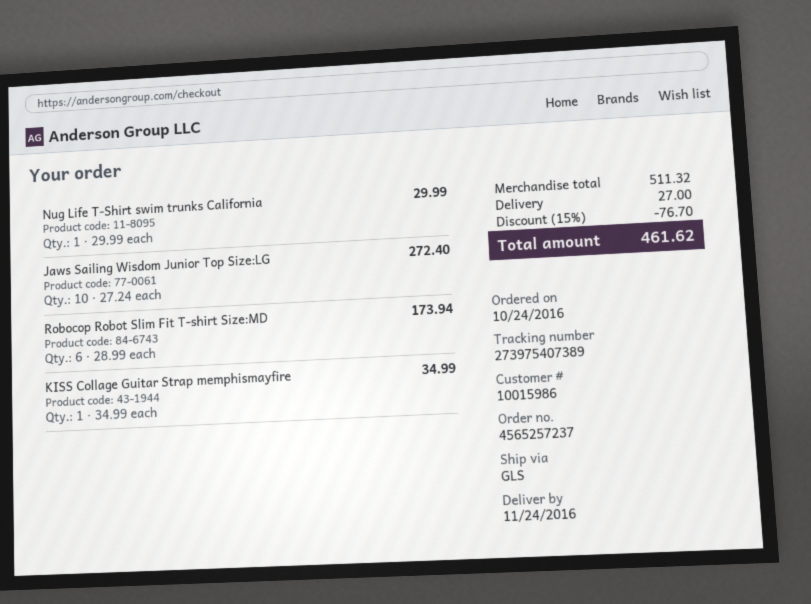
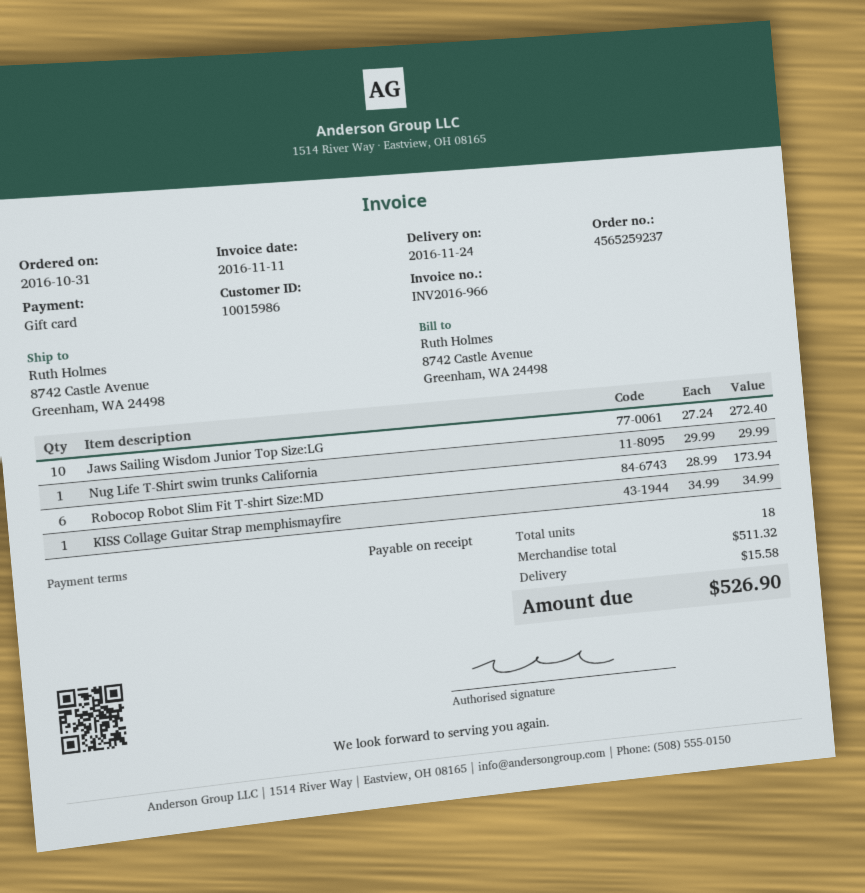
order number: 4565257237 -> 4565259237
order date: 2016-10-24 -> 2016-10-31
discount: 15% = 76.70 -> none
shipping: 27.00 -> 15.58
total: 461.62 -> 526.90

